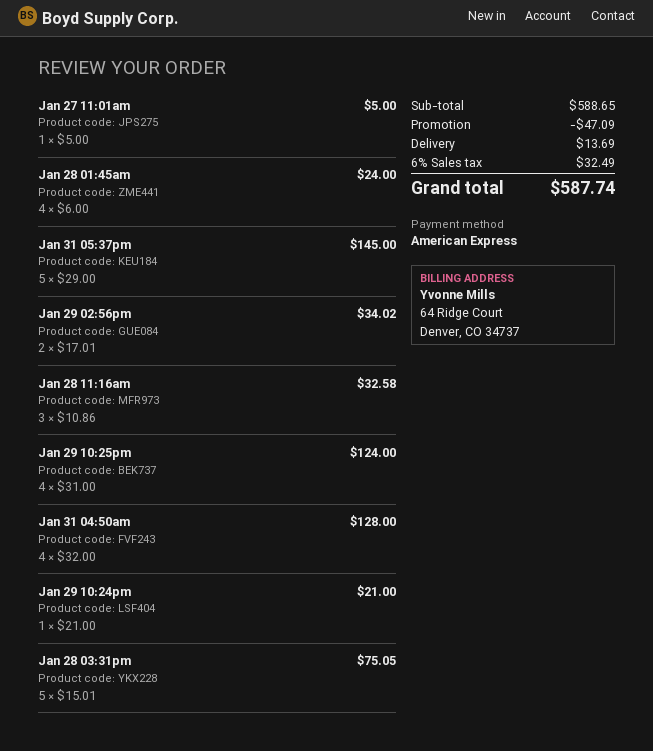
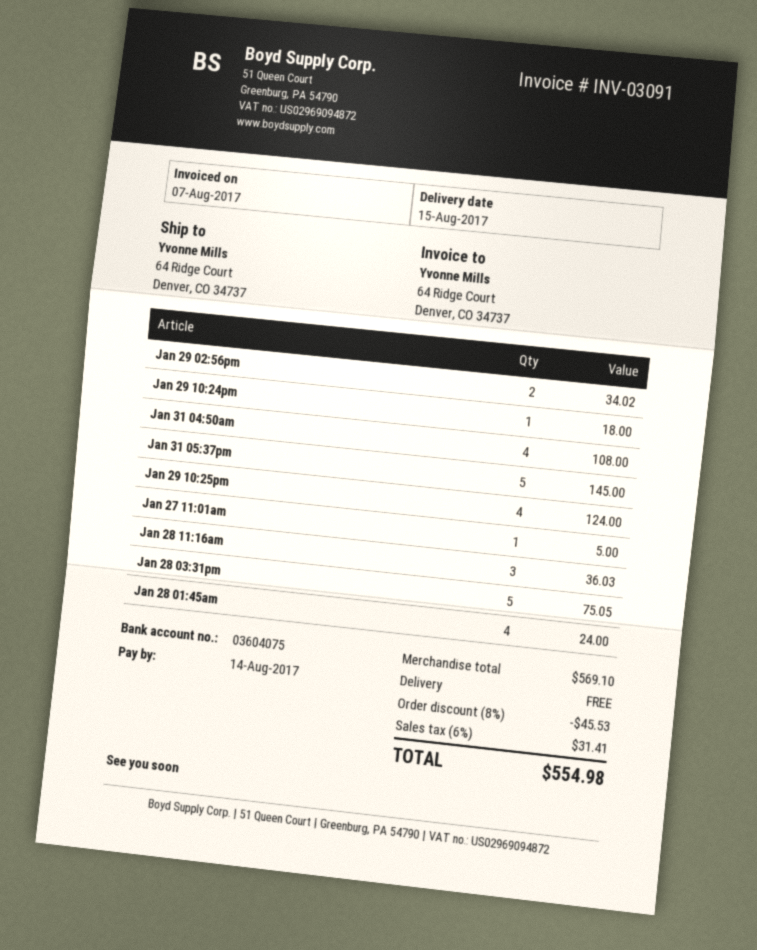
Jan 28 11:16am: 3 for 32.58 -> 3 for 36.03
Jan 31 04:50am: 4 for 128.00 -> 4 for 108.00
Jan 29 10:24pm: 1 for 21.00 -> 1 for 18.00
subtotal: 588.65 -> 569.10
discount: 47.09 -> 45.53
shipping: 13.69 -> 0.00
tax: 6% = 32.49 -> 6% = 31.41
total: 587.74 -> 554.98

